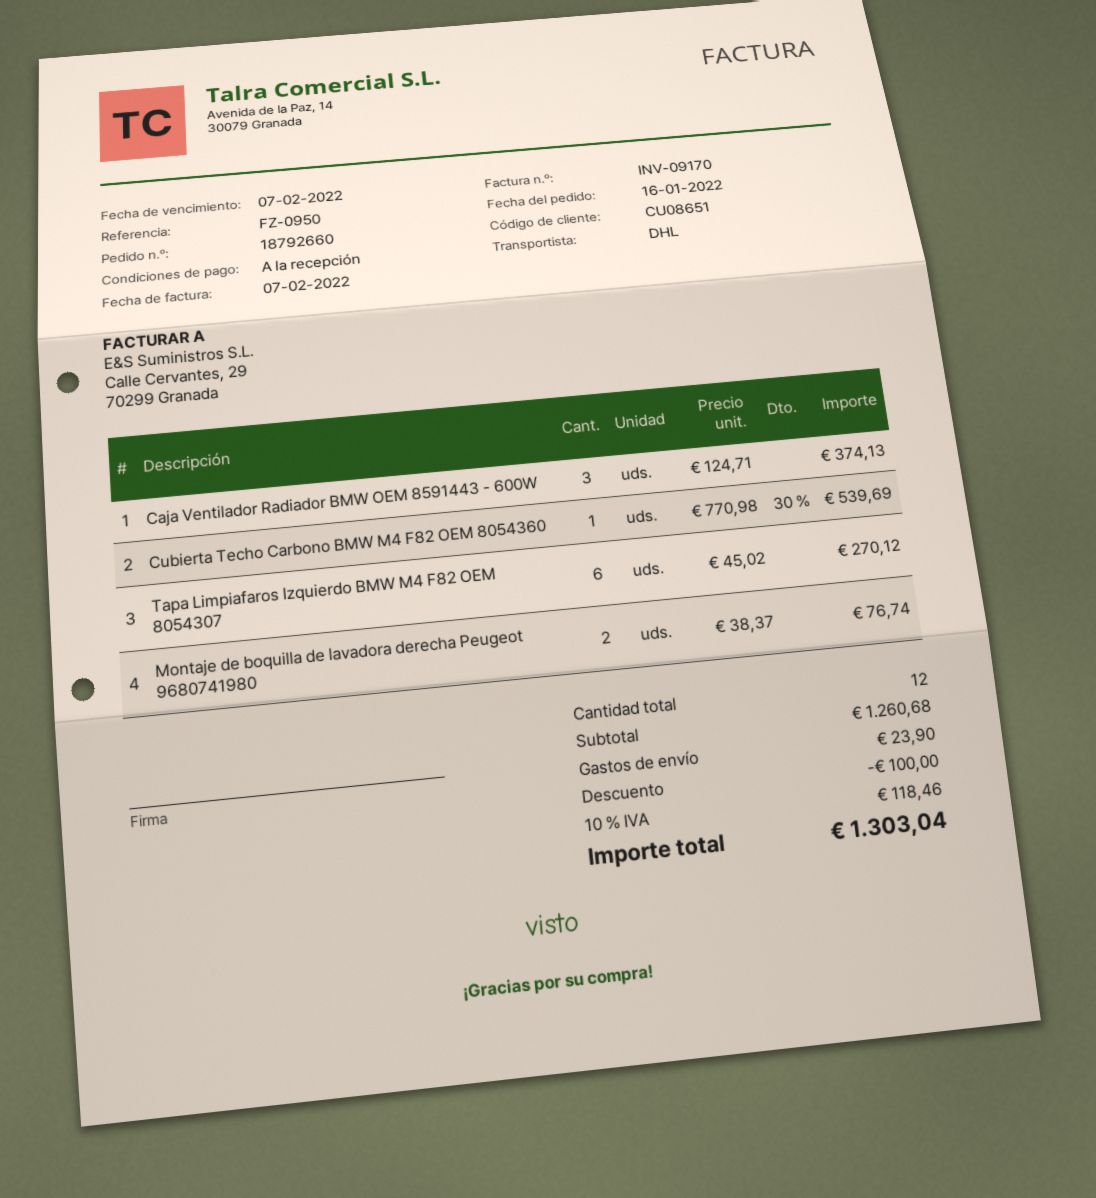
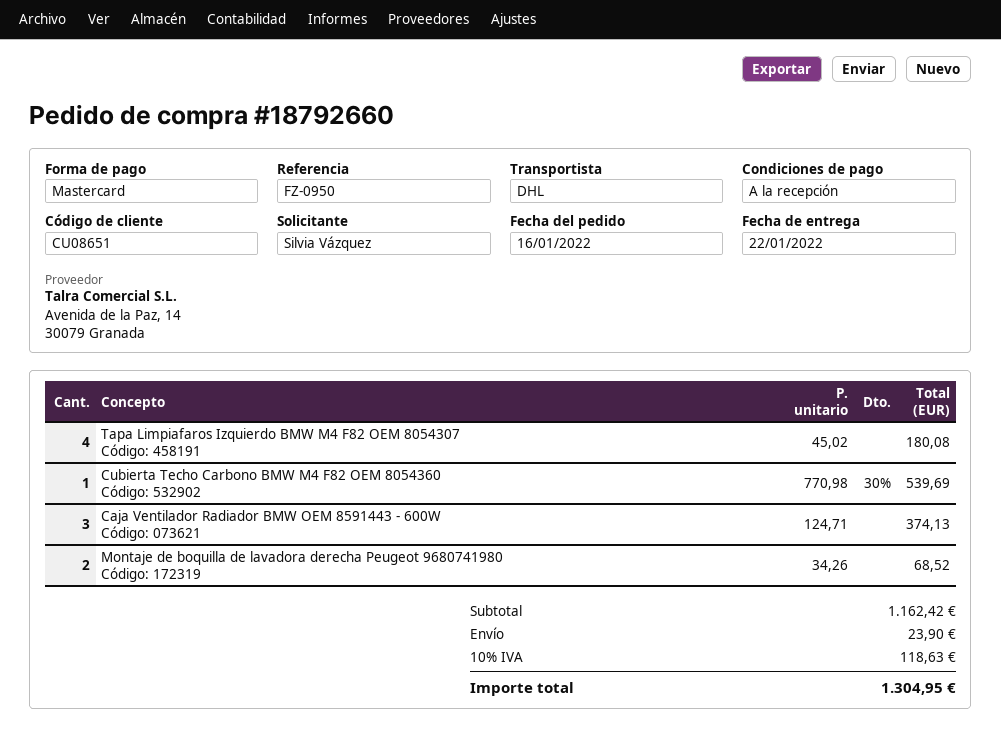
Tapa Limpiafaros Izquierdo BMW M4 F82 OEM 8054307: 6 x 45.02 = 270.12 -> 4 x 45.02 = 180.08
Montaje de boquilla de lavadora derecha Peugeot 9680741980: 2 x 38.37 = 76.74 -> 2 x 34.26 = 68.52
subtotal: 1260.68 -> 1162.42
discount: 100.00 -> none
tax: 10% = 118.46 -> 10% = 118.63
total: 1303.04 -> 1304.95

